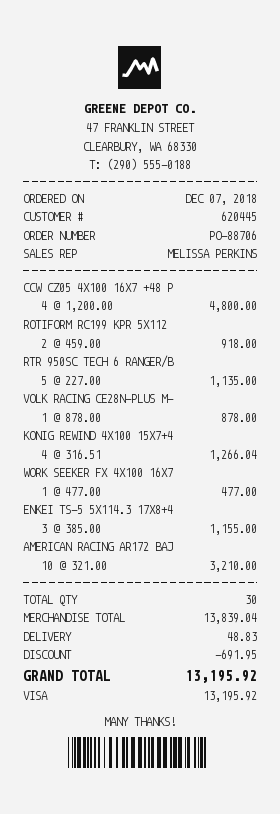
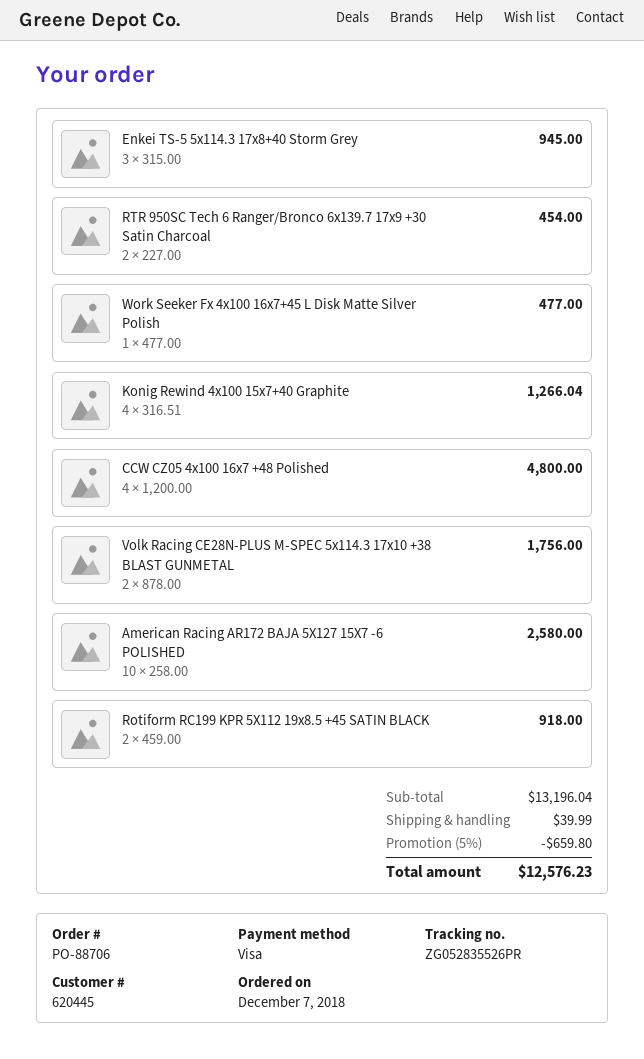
RTR 950SC TECH 6 RANGER/B: 5 x 227.00 = 1135.00 -> 2 x 227.00 = 454.00
VOLK RACING CE28N-PLUS M-: 1 x 878.00 = 878.00 -> 2 x 878.00 = 1756.00
ENKEI TS-5 5X114.3 17X8+4: 3 x 385.00 = 1155.00 -> 3 x 315.00 = 945.00
AMERICAN RACING AR172 BAJ: 10 x 321.00 = 3210.00 -> 10 x 258.00 = 2580.00
subtotal: 13839.04 -> 13196.04
discount: 691.95 -> 659.80
shipping: 48.83 -> 39.99
total: 13195.92 -> 12576.23

